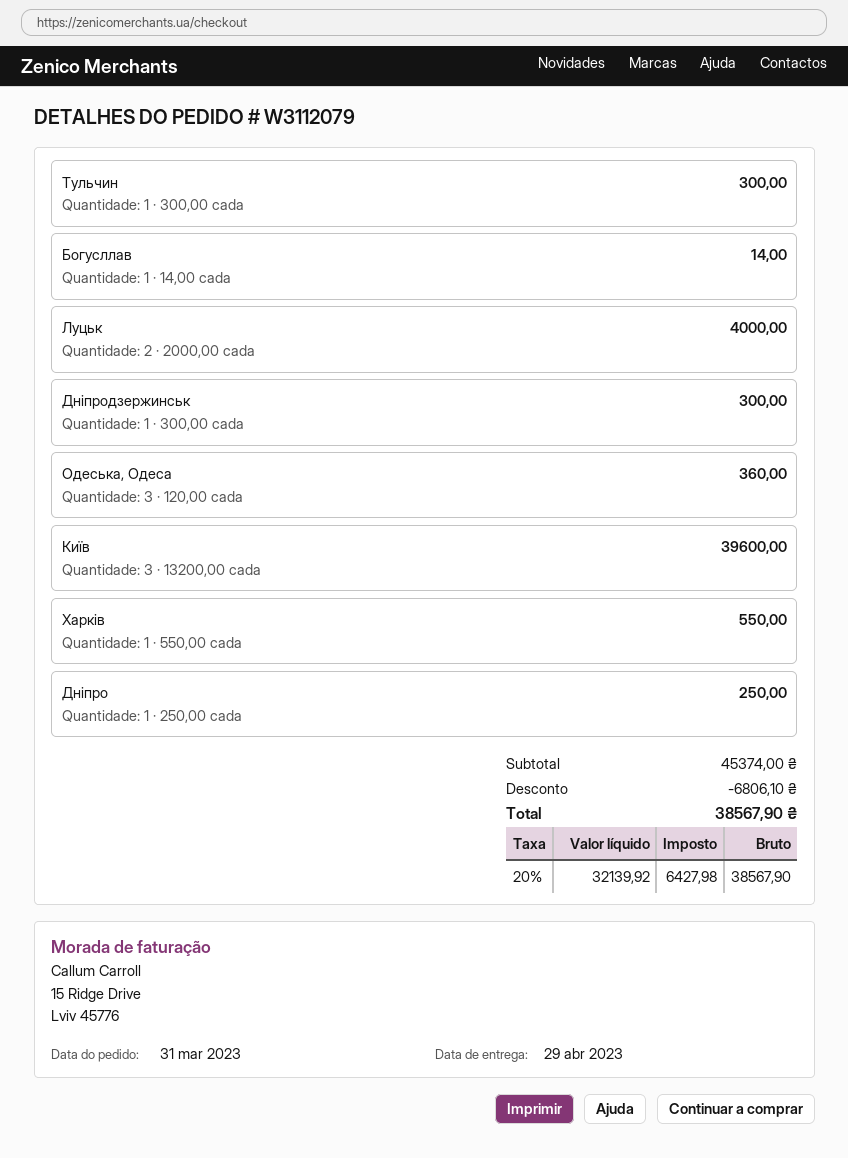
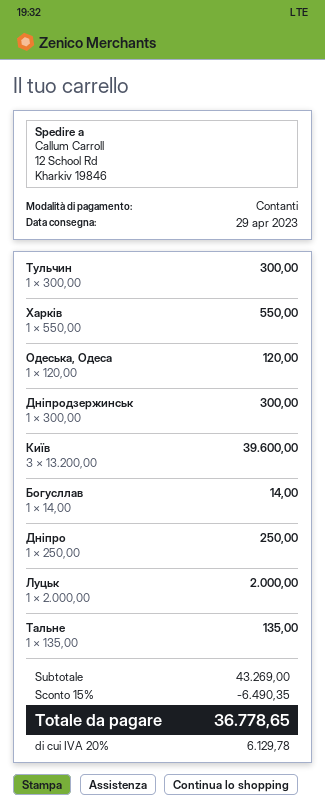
Луцьк: 2 x 2000.00 = 4000.00 -> 1 x 2000.00 = 2000.00
Одеська, Одеса: 3 x 120.00 = 360.00 -> 1 x 120.00 = 120.00
Тальне: none -> 1 x 135.00 = 135.00
subtotal: 45374.00 -> 43269.00
discount: 6806.10 -> 6490.35
tax: 20% = 6427.98 -> 20% = 6129.78
total: 38567.90 -> 36778.65

